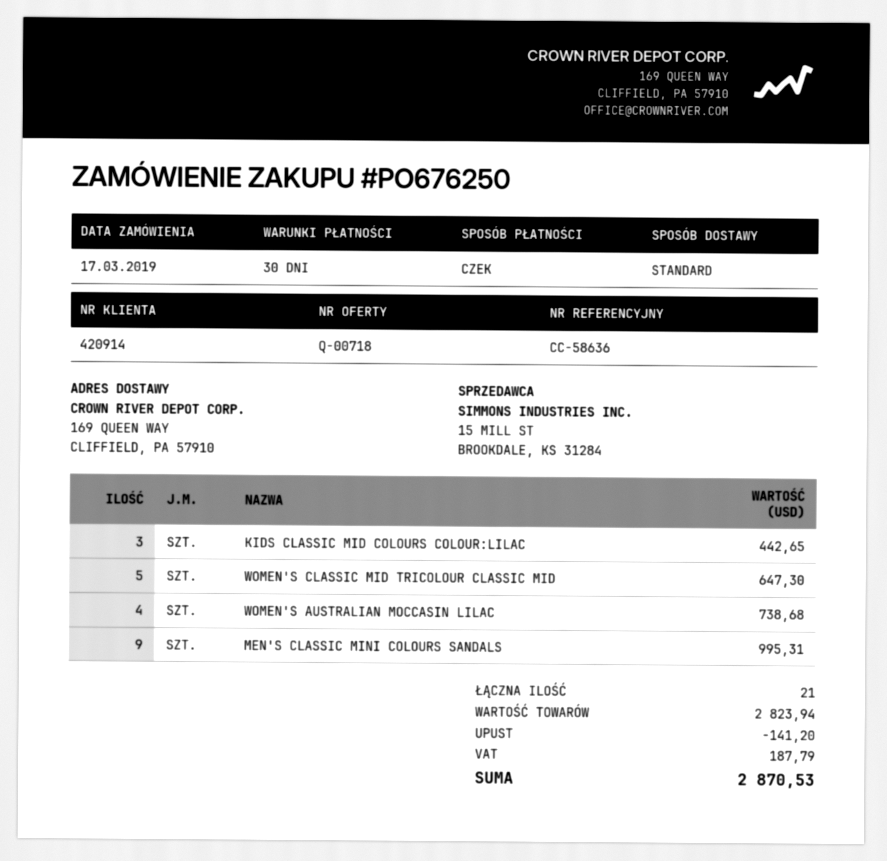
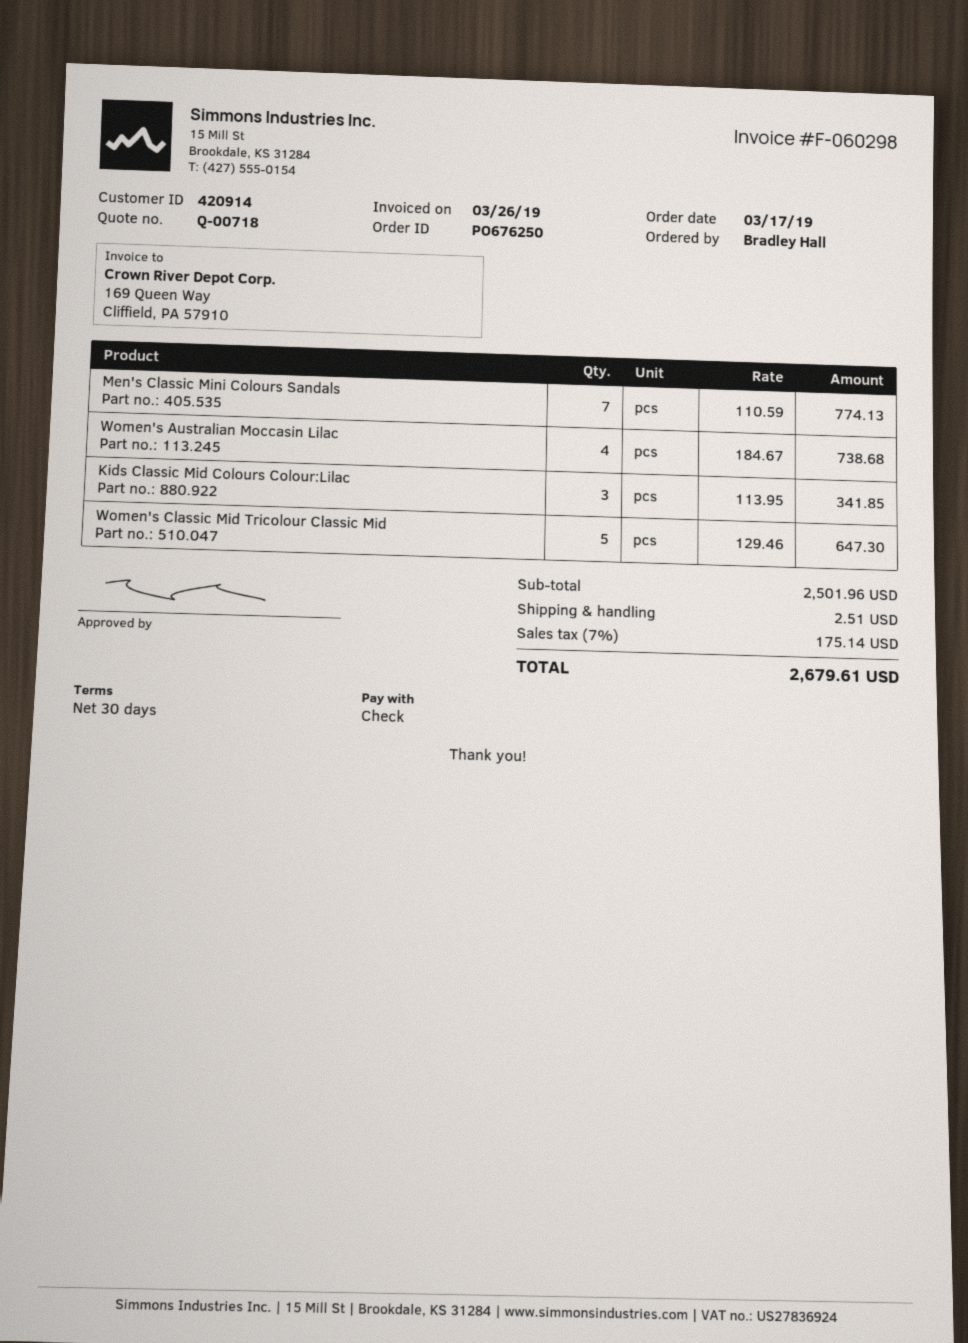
KIDS CLASSIC MID COLOURS COLOUR:LILAC: 3 for 442.65 -> 3 for 341.85
MEN'S CLASSIC MINI COLOURS SANDALS: 9 for 995.31 -> 7 for 774.13
subtotal: 2823.94 -> 2501.96
discount: 141.20 -> none
shipping: none -> 2.51
tax: 187.79 -> 175.14
total: 2870.53 -> 2679.61

